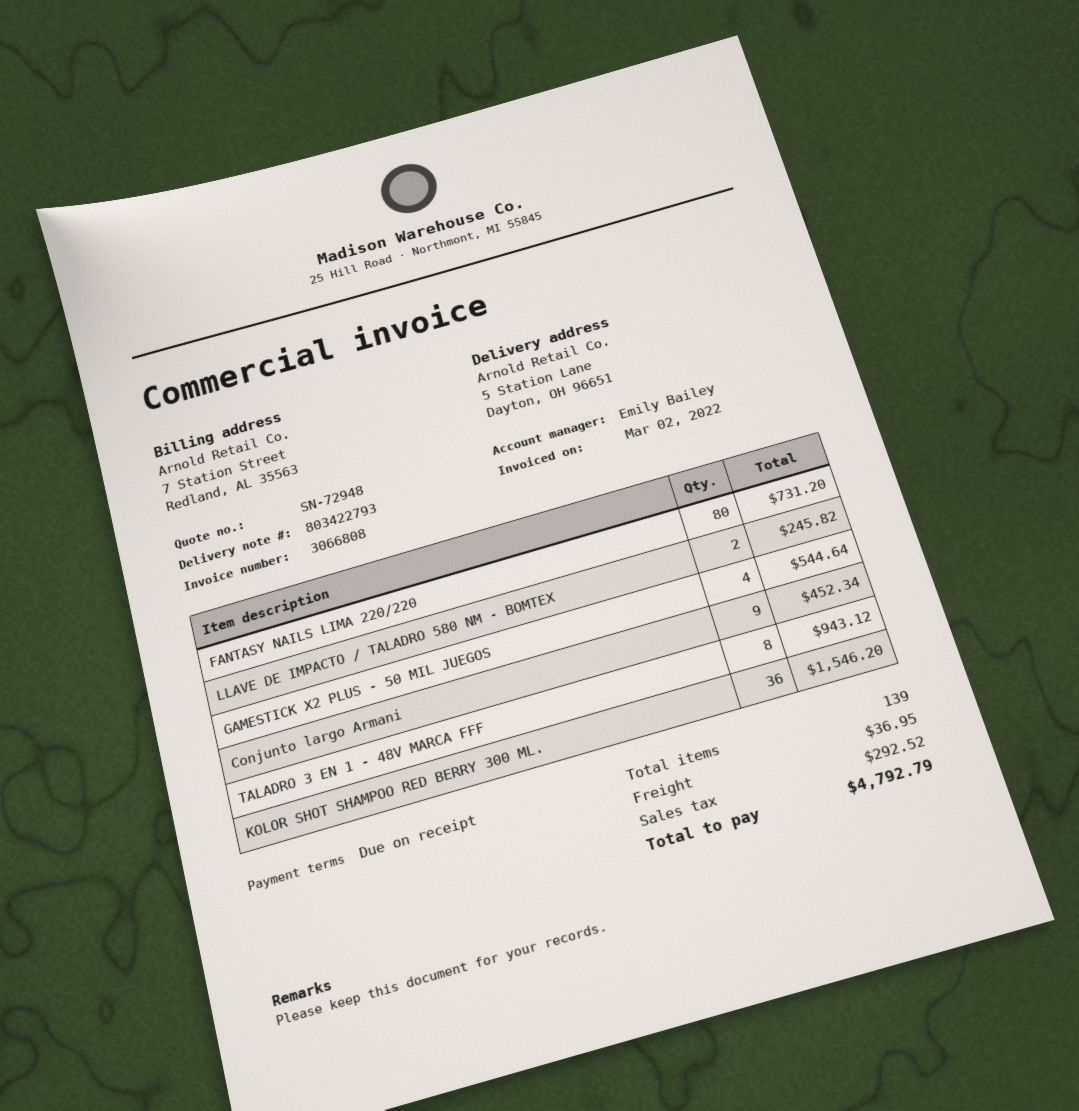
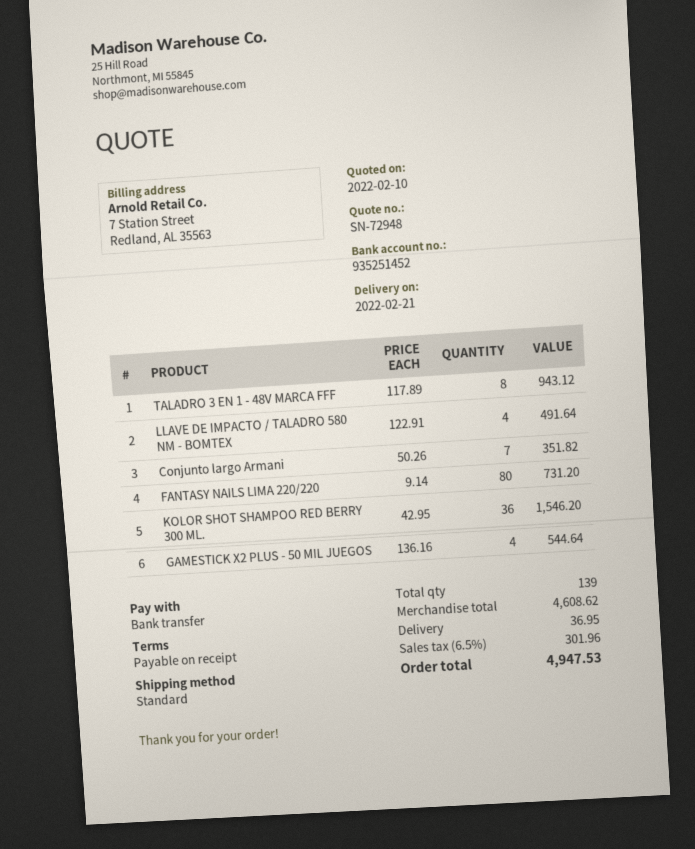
LLAVE DE IMPACTO / TALADRO 580 NM - BOMTEX: 2 for 245.82 -> 4 for 491.64
Conjunto largo Armani: 9 for 452.34 -> 7 for 351.82
tax: 292.52 -> 301.96
total: 4792.79 -> 4947.53

